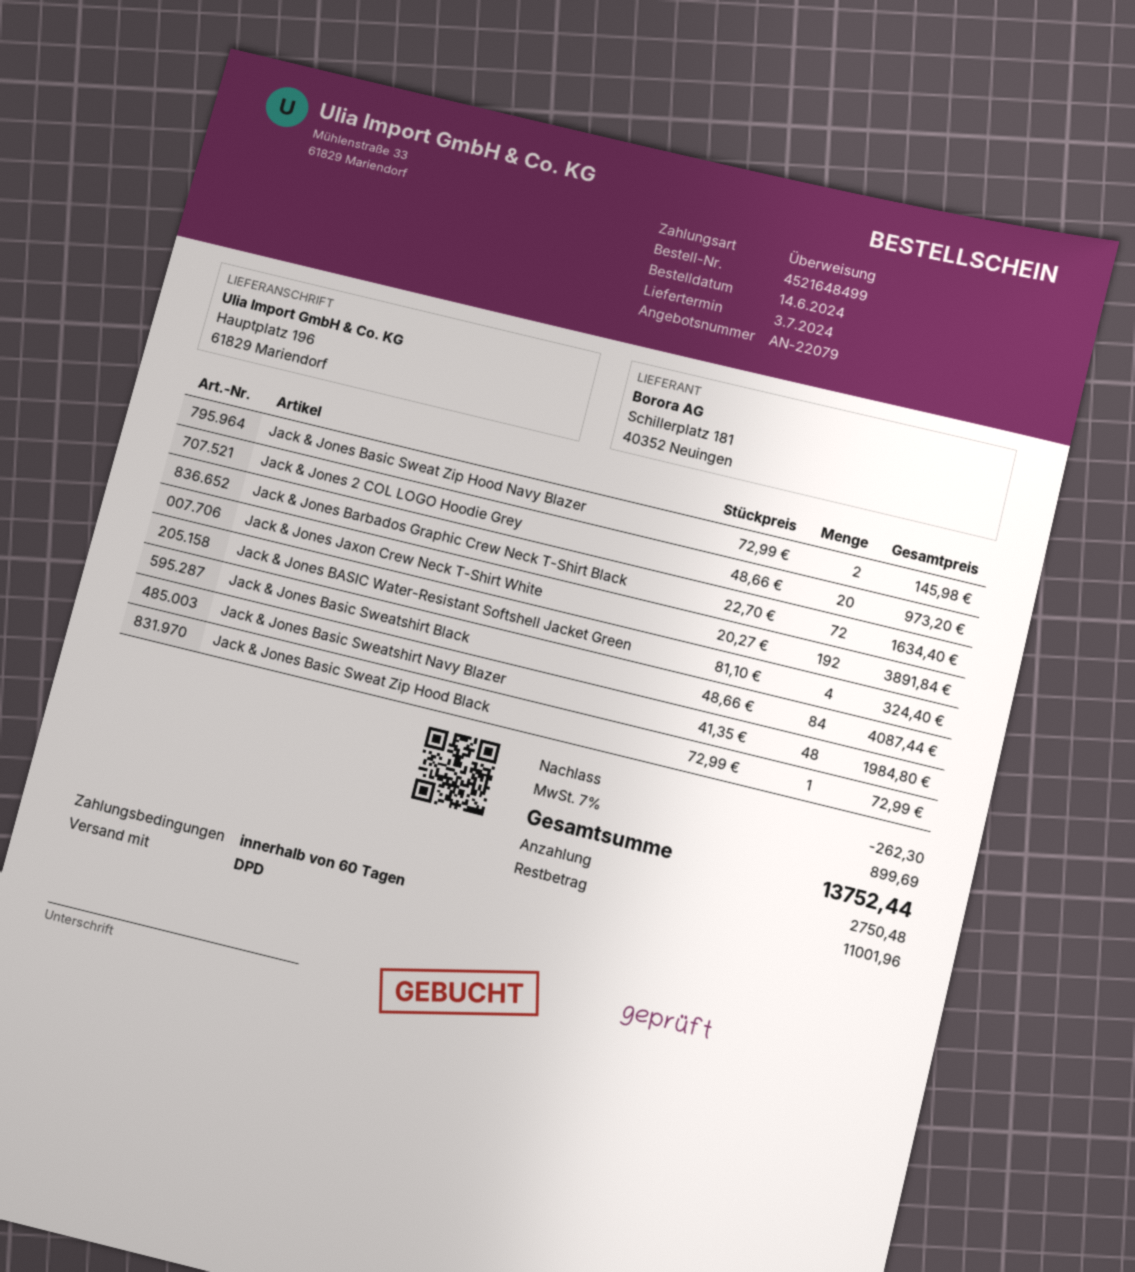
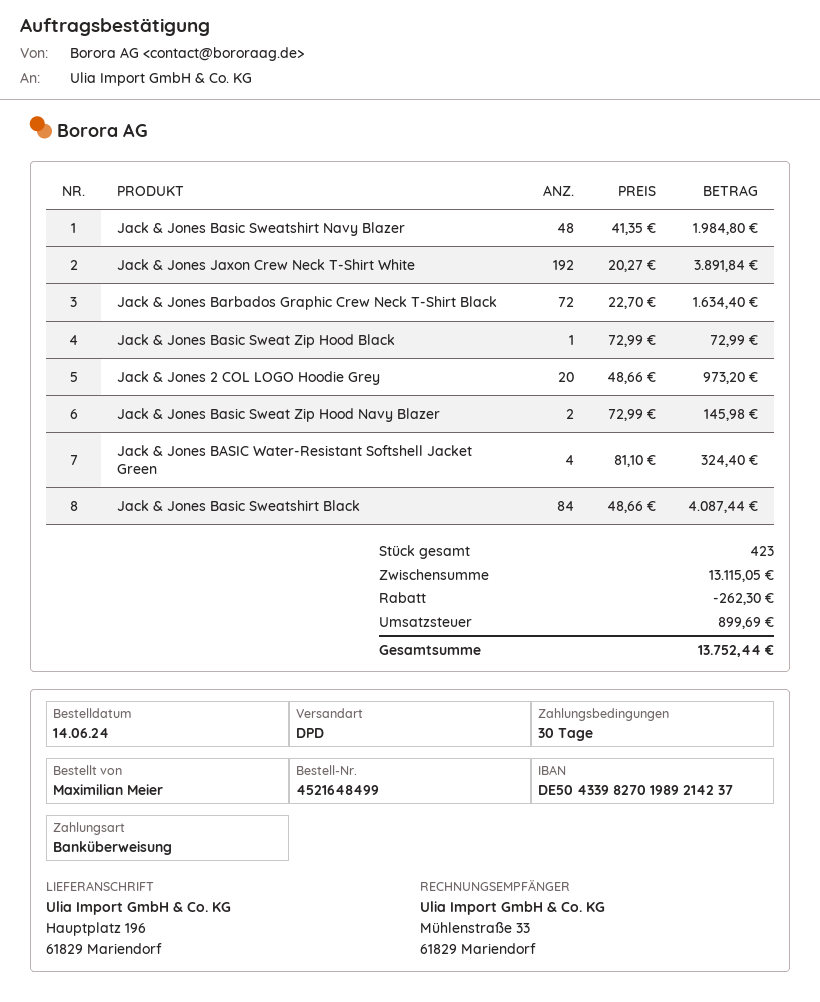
payment terms: 60 days -> 30 days

